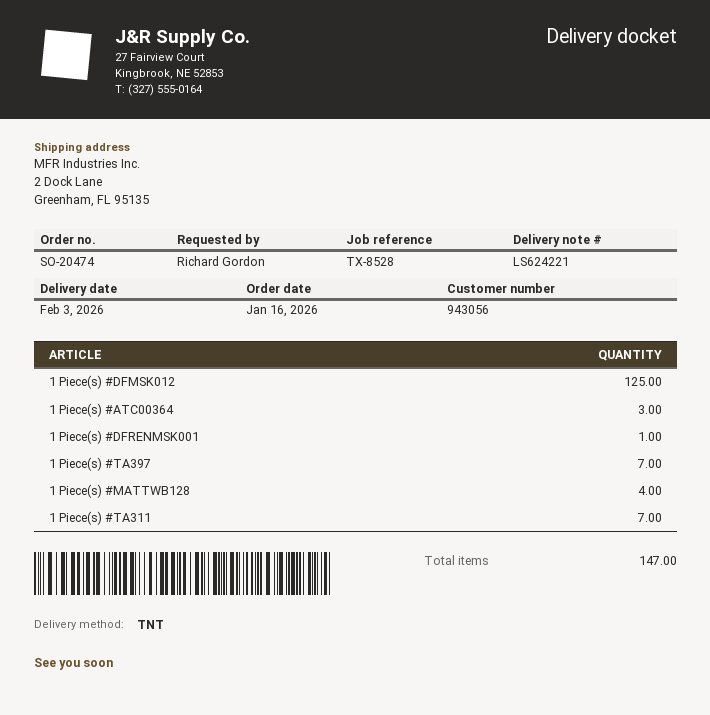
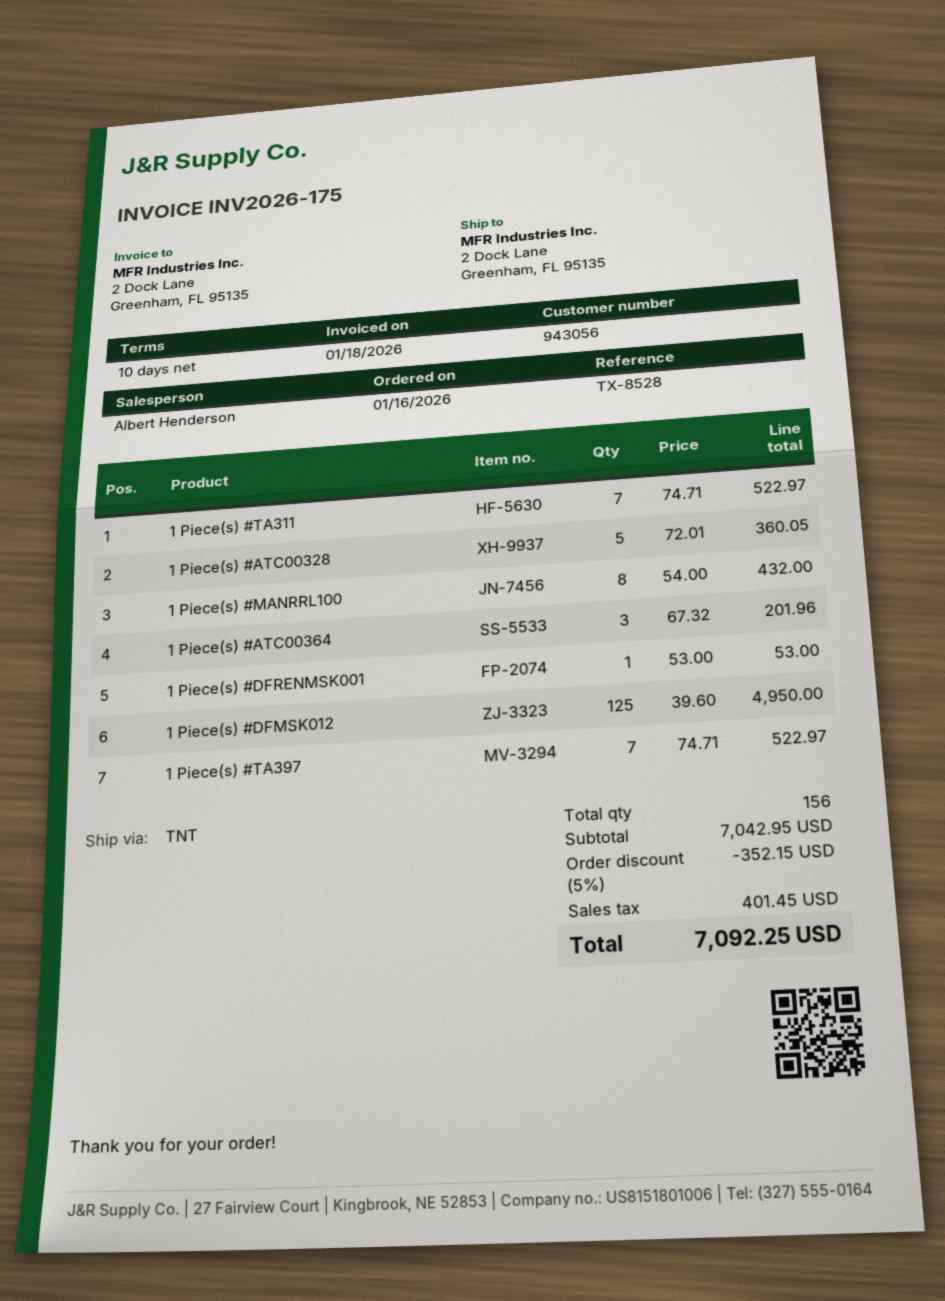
1 Piece(s) #MATTWB128: 4 -> none
1 Piece(s) #ATC00328: none -> 5
1 Piece(s) #MANRRL100: none -> 8
total quantity: 147 -> 156

